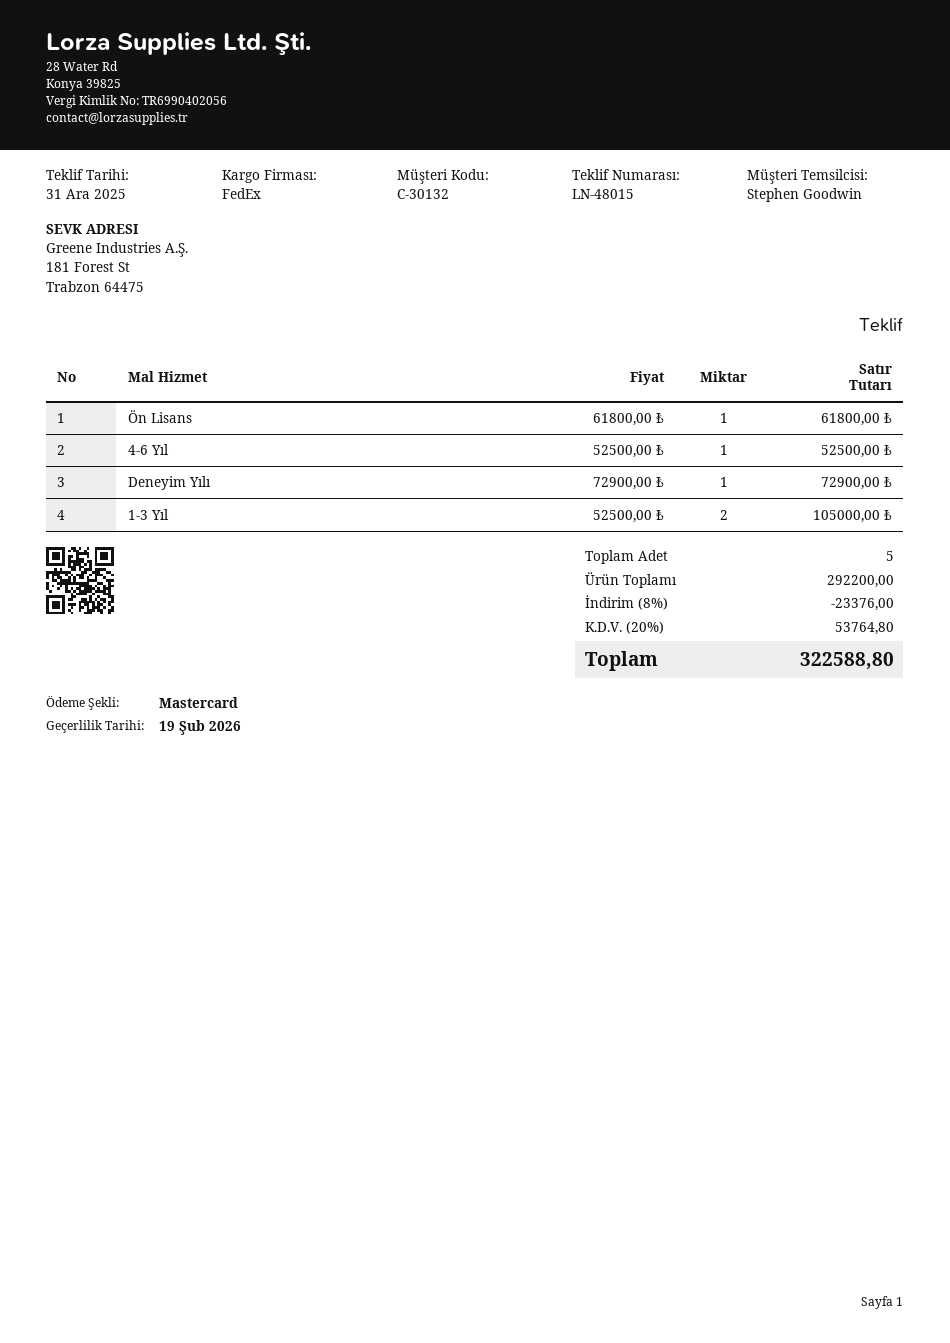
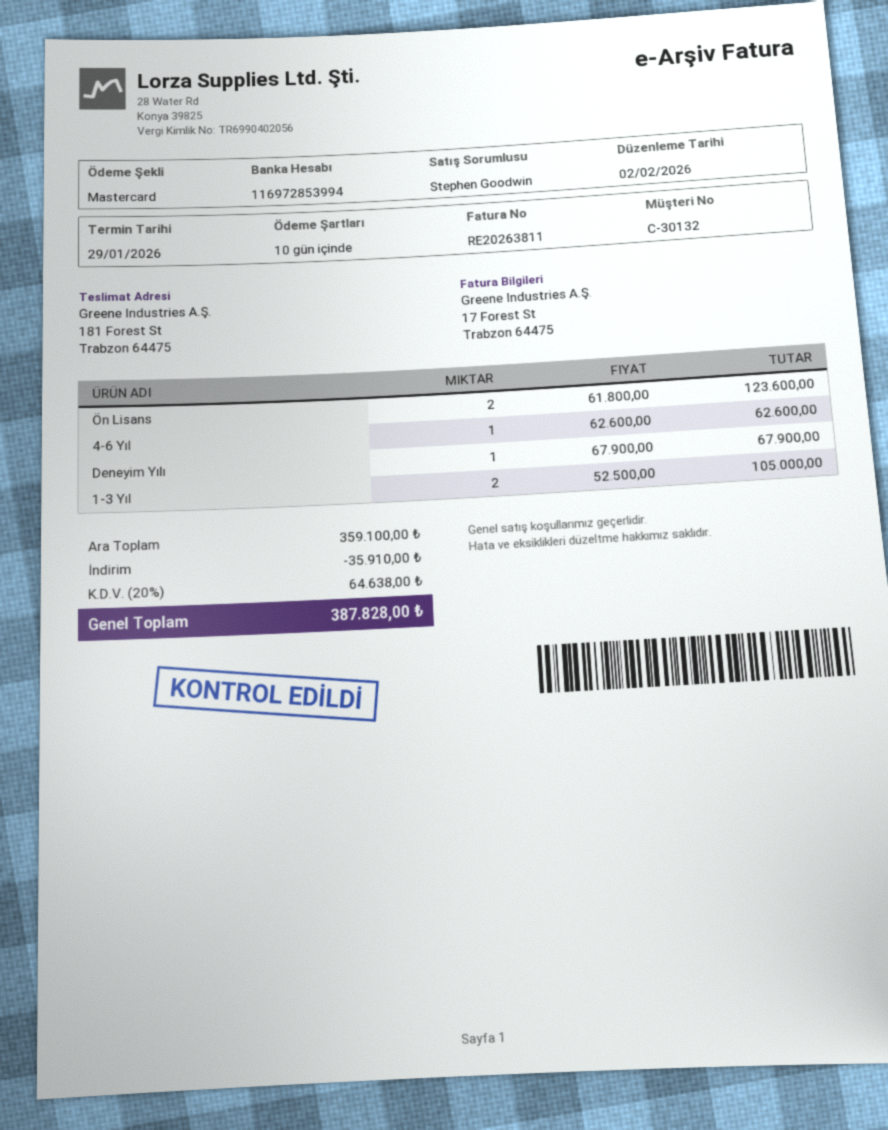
Ön Lisans: 1 x 61800.00 = 61800.00 -> 2 x 61800.00 = 123600.00
4-6 Yıl: 1 x 52500.00 = 52500.00 -> 1 x 62600.00 = 62600.00
Deneyim Yılı: 1 x 72900.00 = 72900.00 -> 1 x 67900.00 = 67900.00
subtotal: 292200.00 -> 359100.00
discount: 23376.00 -> 35910.00
tax: 20% = 53764.80 -> 20% = 64638.00
total: 322588.80 -> 387828.00

